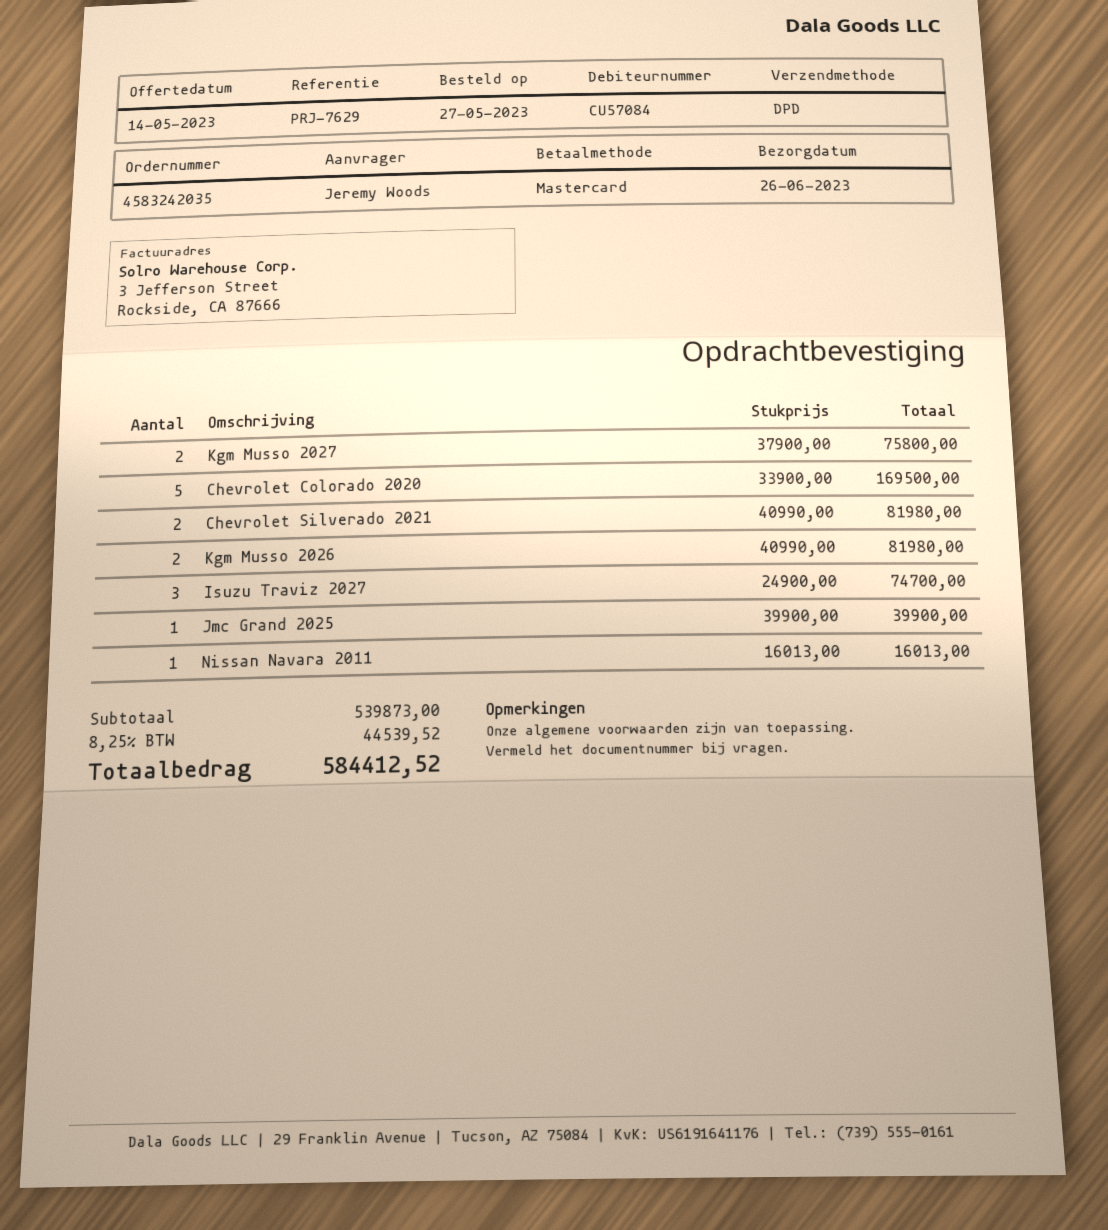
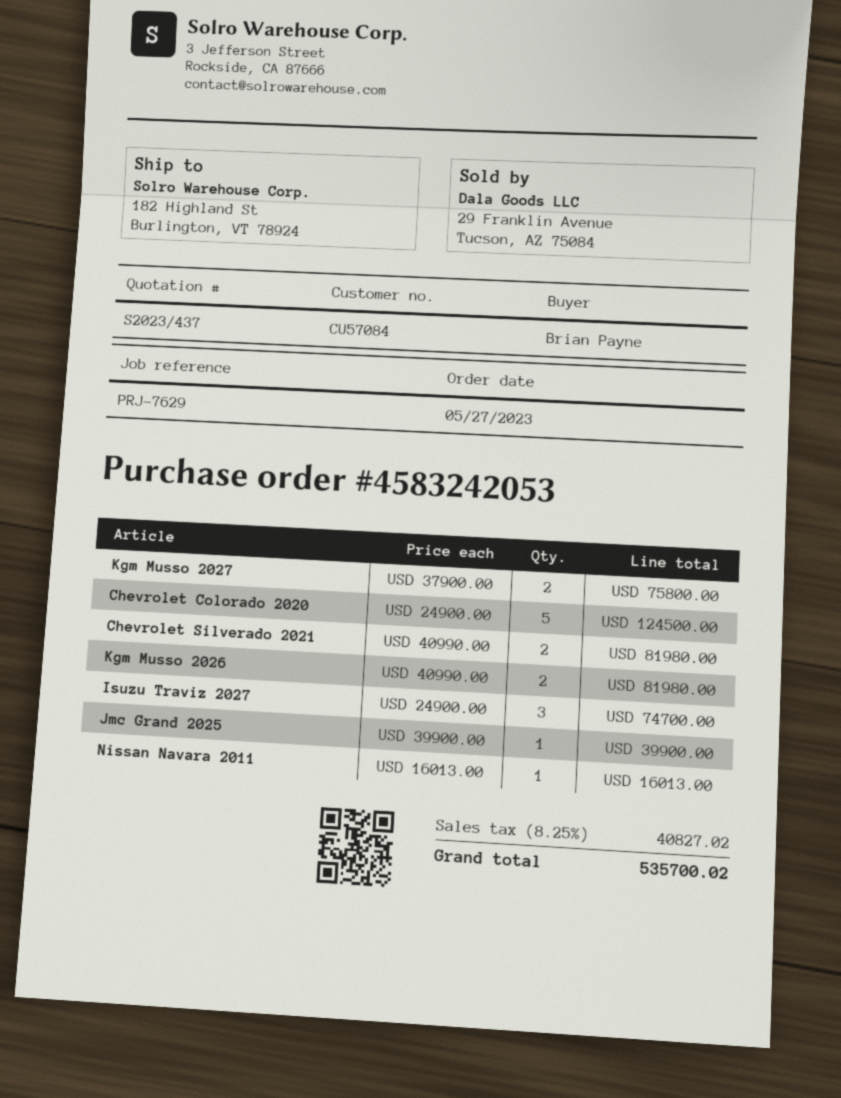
order number: 4583242035 -> 4583242053
ordered by: Jeremy Woods -> Brian Payne
Chevrolet Colorado 2020: 5 x 33900.00 = 169500.00 -> 5 x 24900.00 = 124500.00
tax: 8.25% = 44539.52 -> 8.25% = 40827.02
total: 584412.52 -> 535700.02

